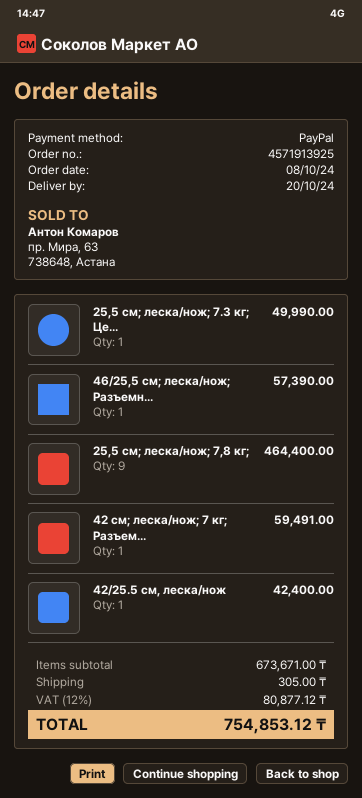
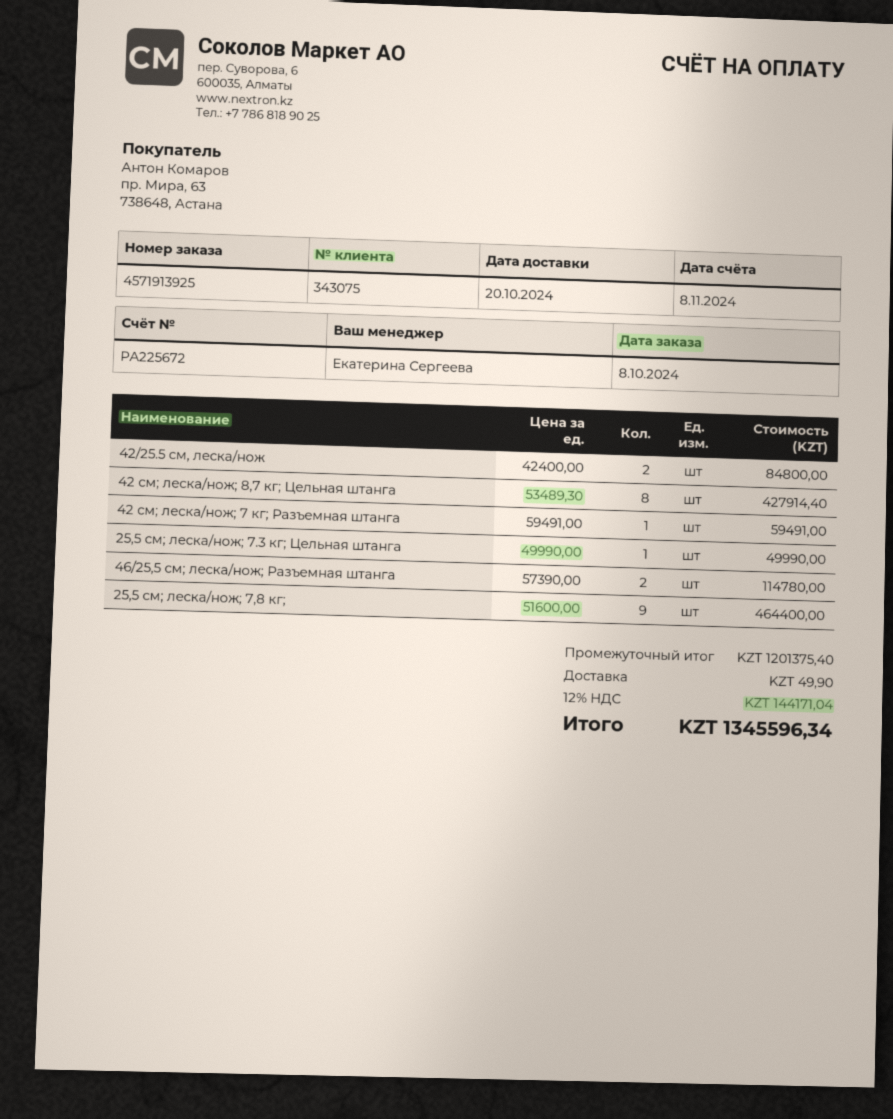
46/25,5 см; леска/нож; Разъемн...: 1 for 57390.00 -> 2 for 114780.00
42/25.5 cм, леска/нож: 1 for 42400.00 -> 2 for 84800.00
42 см; леска/нож; 8,7 кг; Цельная штанга: none -> 8 for 427914.40
subtotal: 673671.00 -> 1201375.40
shipping: 305.00 -> 49.90
tax: 12% = 80877.12 -> 12% = 144171.04
total: 754853.12 -> 1345596.34

